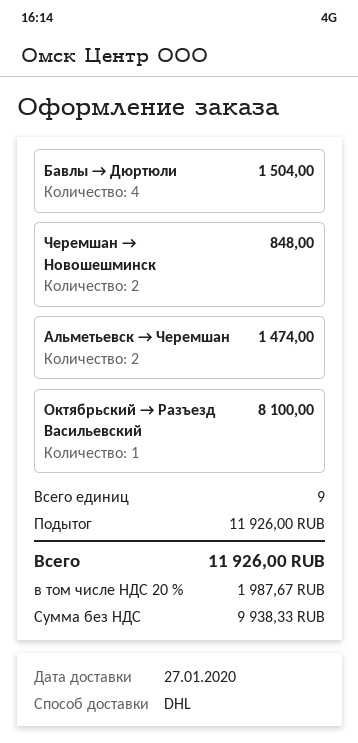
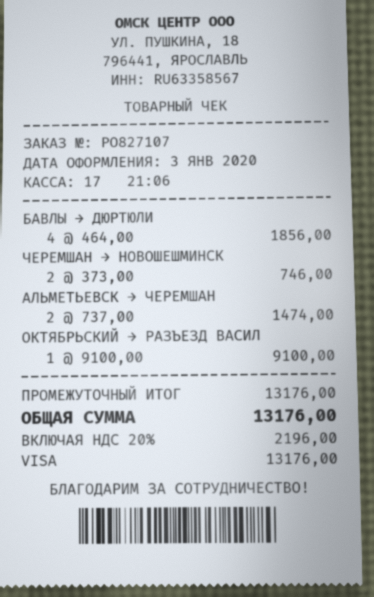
Бавлы → Дюртюли: 4 for 1504.00 -> 4 for 1856.00
Черемшан → Новошешминск: 2 for 848.00 -> 2 for 746.00
Октябрьский → Разъезд Васильевский: 1 for 8100.00 -> 1 for 9100.00
subtotal: 11926.00 -> 13176.00
tax: 20% = 1987.67 -> 20% = 2196.00
total: 11926.00 -> 13176.00

